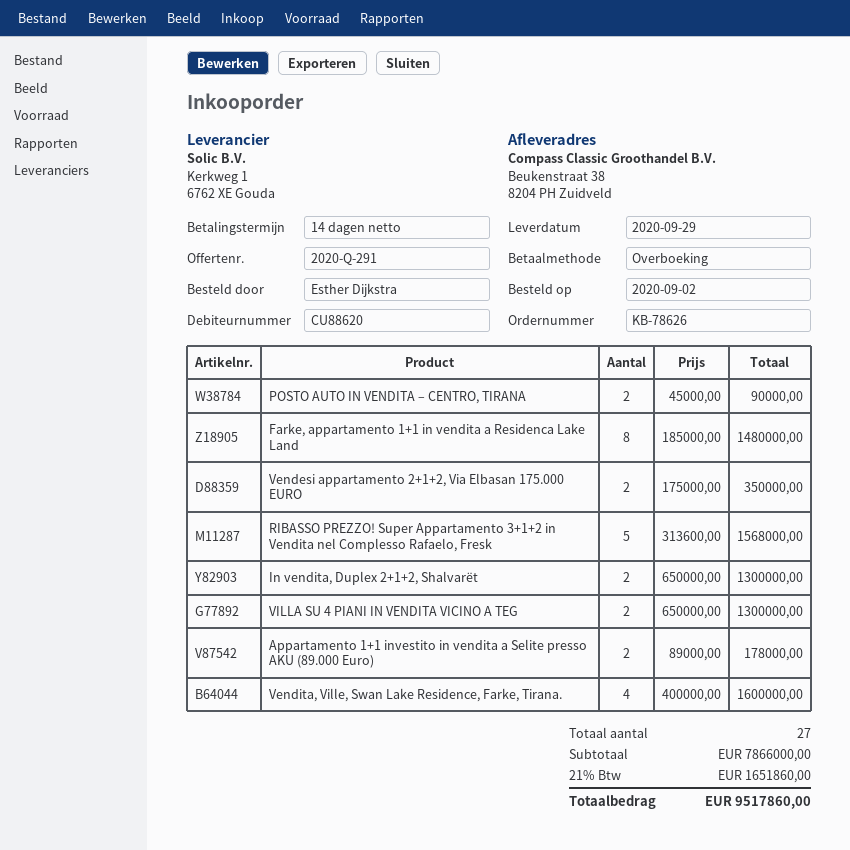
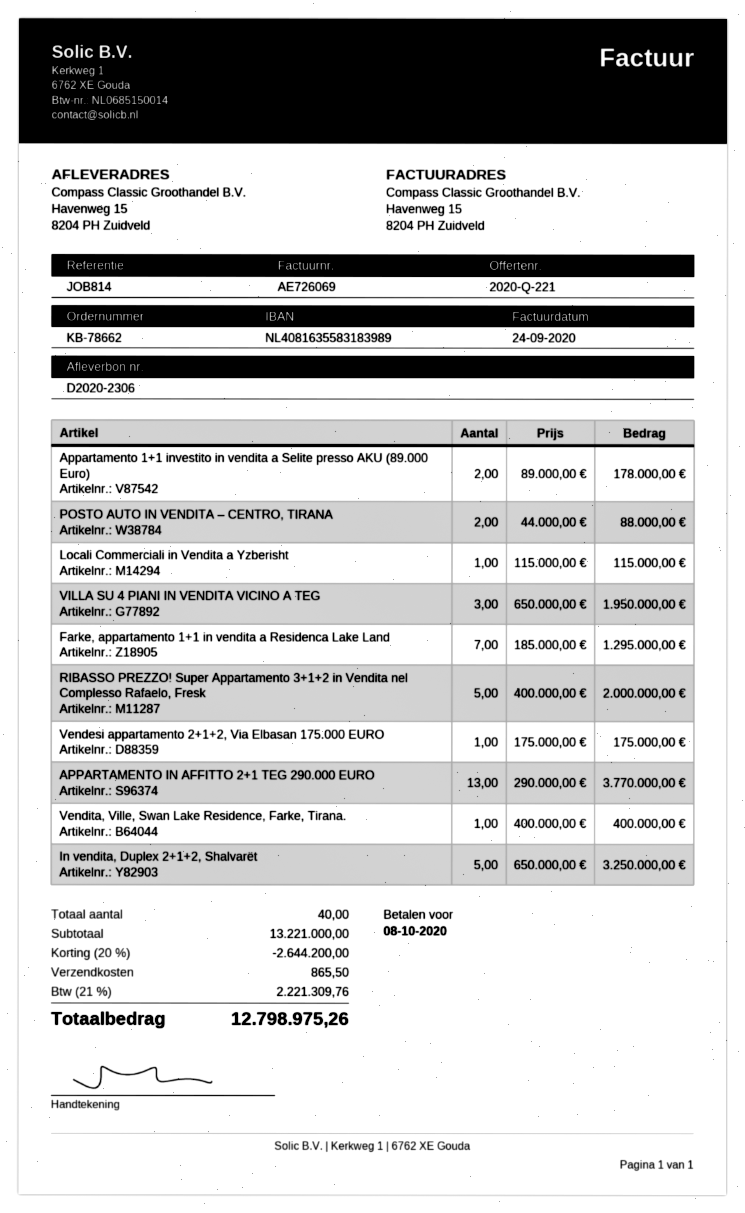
quote number: 2020-Q-291 -> 2020-Q-221
order number: KB-78626 -> KB-78662
ship to: Beukenstraat 38, 8204 PH Zuidveld -> Havenweg 15, 8204 PH Zuidveld
POSTO AUTO IN VENDITA – CENTRO, TIRANA: 2 x 45000.00 = 90000.00 -> 2 x 44000.00 = 88000.00
Farke, appartamento 1+1 in vendita a Residenca Lake Land: 8 x 185000.00 = 1480000.00 -> 7 x 185000.00 = 1295000.00
Vendesi appartamento 2+1+2, Via Elbasan 175.000 EURO: 2 x 175000.00 = 350000.00 -> 1 x 175000.00 = 175000.00
RIBASSO PREZZO! Super Appartamento 3+1+2 in Vendita nel Complesso Rafaelo, Fresk: 5 x 313600.00 = 1568000.00 -> 5 x 400000.00 = 2000000.00
In vendita, Duplex 2+1+2, Shalvarët: 2 x 650000.00 = 1300000.00 -> 5 x 650000.00 = 3250000.00
VILLA SU 4 PIANI IN VENDITA VICINO A TEG: 2 x 650000.00 = 1300000.00 -> 3 x 650000.00 = 1950000.00
Vendita, Ville, Swan Lake Residence, Farke, Tirana.: 4 x 400000.00 = 1600000.00 -> 1 x 400000.00 = 400000.00
Locali Commerciali in Vendita a Yzberisht: none -> 1 x 115000.00 = 115000.00
APPARTAMENTO IN AFFITTO 2+1 TEG 290.000 EURO: none -> 13 x 290000.00 = 3770000.00
total quantity: 27 -> 40
subtotal: 7866000.00 -> 13221000.00
discount: none -> 20% = 2644200.00
shipping: none -> 865.50
tax: 21% = 1651860.00 -> 21% = 2221309.76
total: 9517860.00 -> 12798975.26

